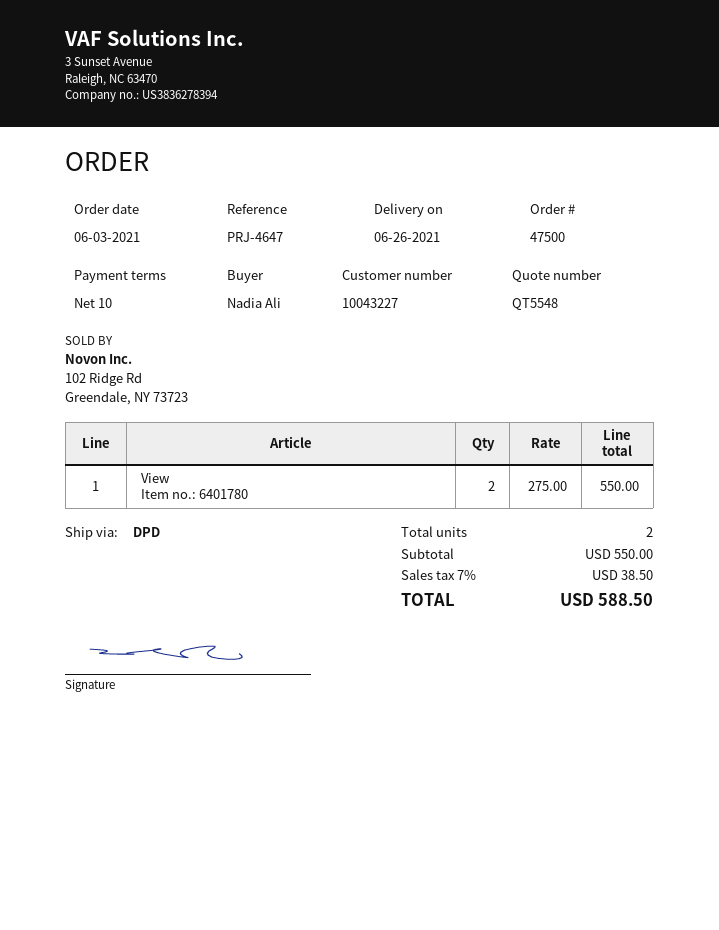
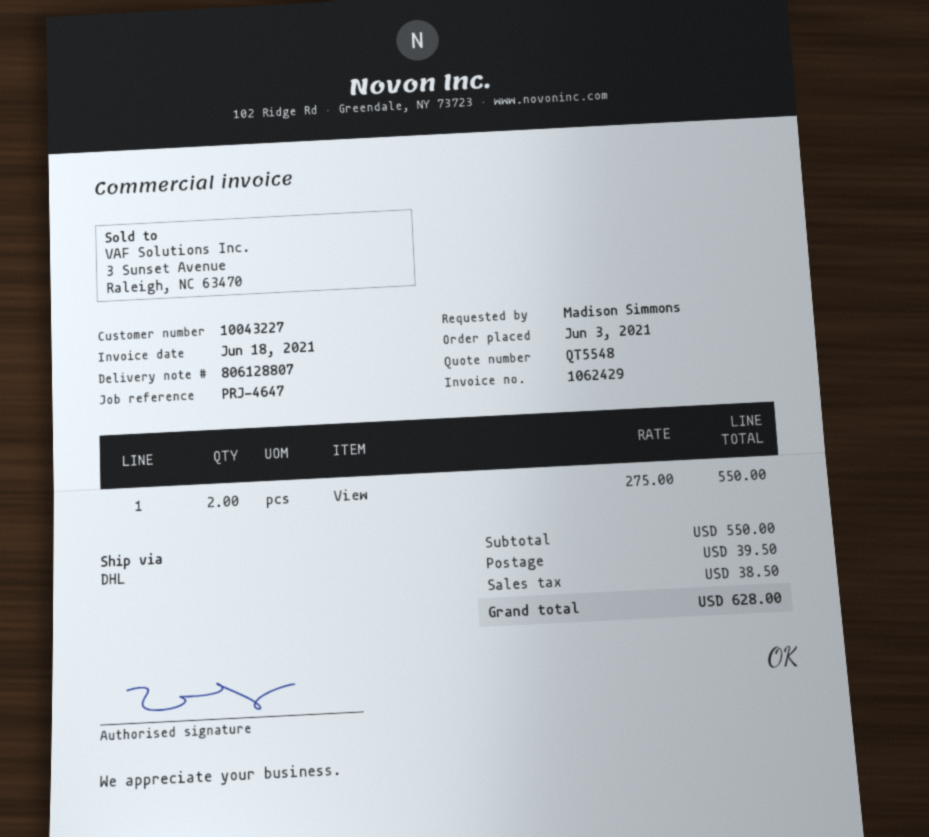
ordered by: Nadia Ali -> Madison Simmons
shipping method: DPD -> DHL
shipping: none -> 39.50
total: 588.50 -> 628.00

